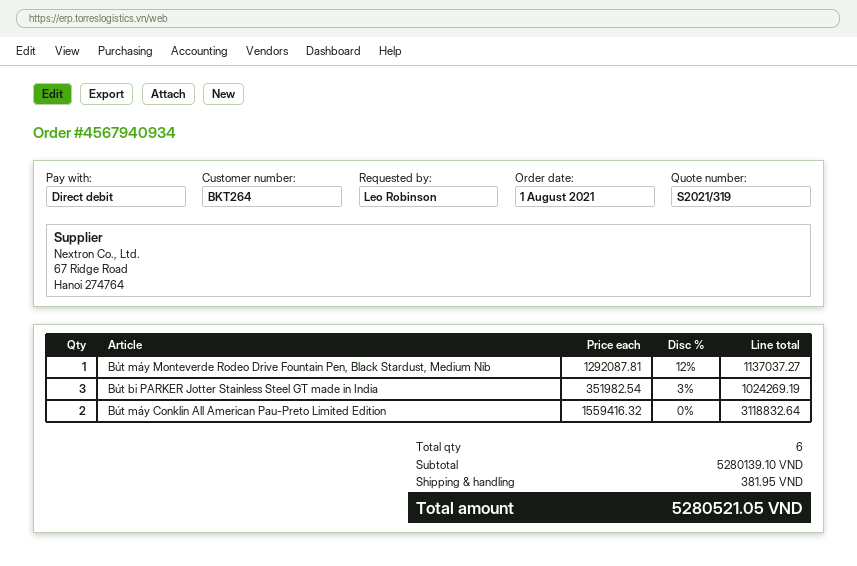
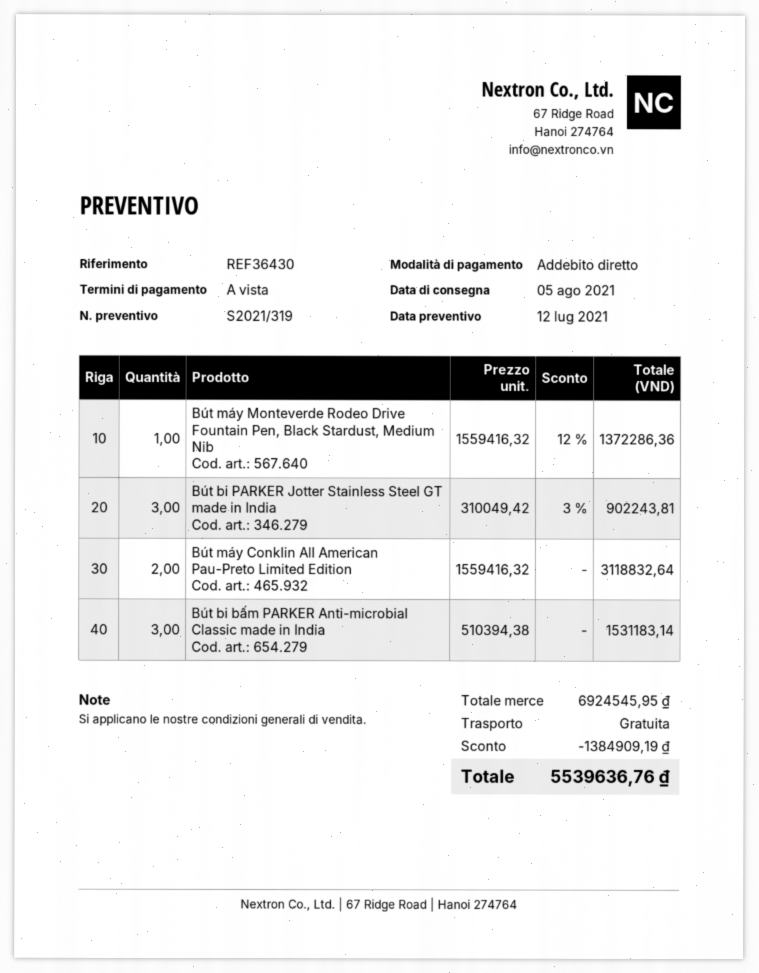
Bút máy Monteverde Rodeo Drive Fountain Pen, Black Stardust, Medium Nib: 1 x 1292087.81 - 12% = 1137037.27 -> 1 x 1559416.32 - 12% = 1372286.36
Bút bi PARKER Jotter Stainless Steel GT made in India: 3 x 351982.54 - 3% = 1024269.19 -> 3 x 310049.42 - 3% = 902243.81
Bút bi bấm PARKER Anti-microbial Classic made in India: none -> 3 x 510394.38 = 1531183.14
subtotal: 5280139.10 -> 6924545.95
discount: none -> 1384909.19
shipping: 381.95 -> 0.00
total: 5280521.05 -> 5539636.76

